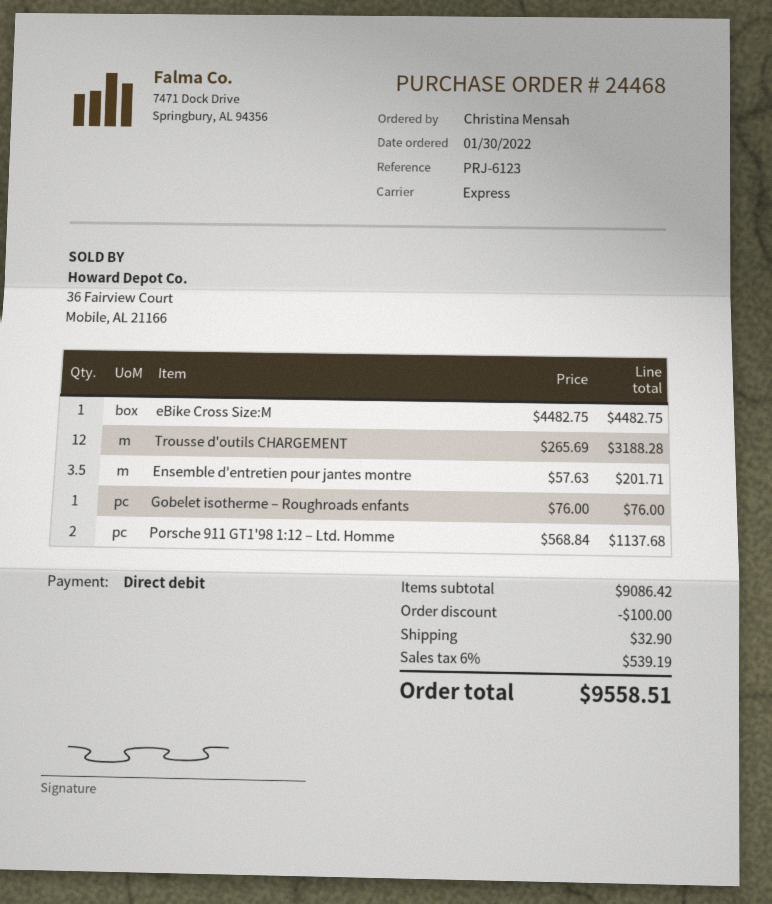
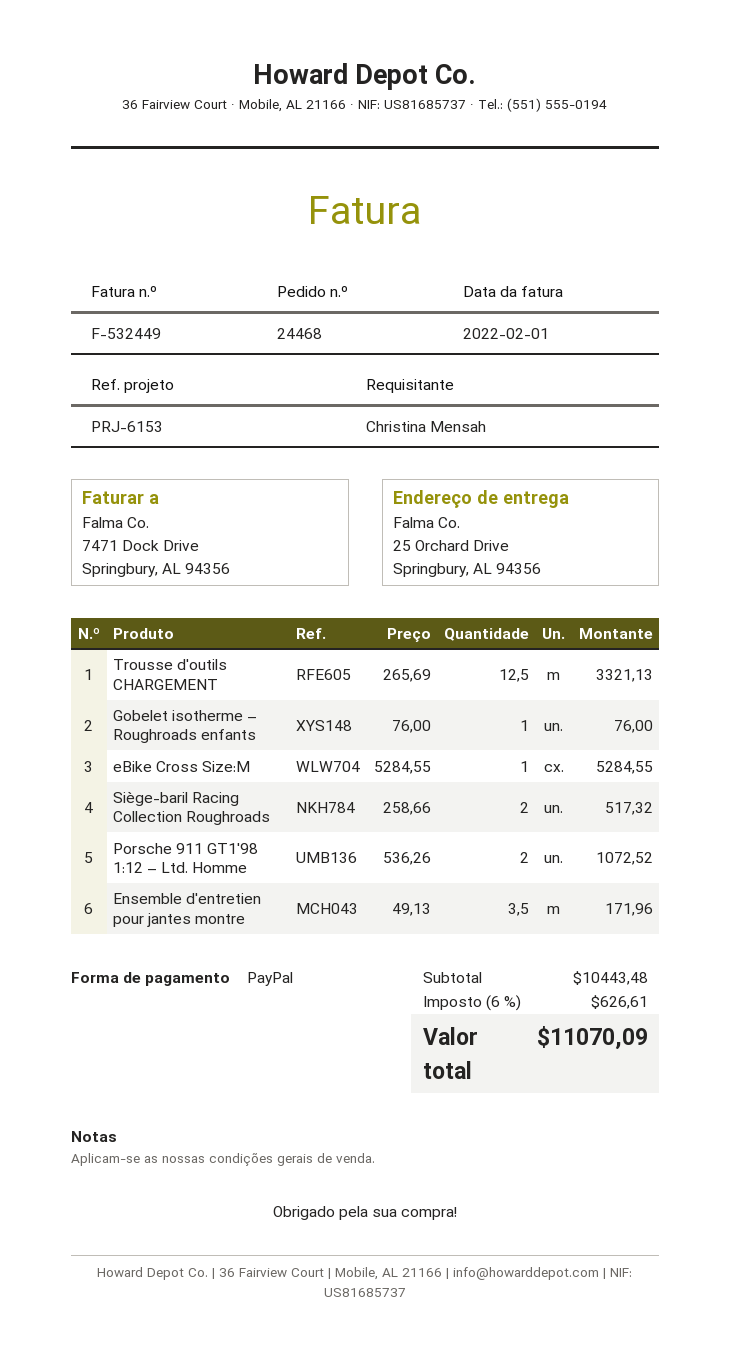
reference: PRJ-6123 -> PRJ-6153
payment method: direct debit -> PayPal
eBike Cross Size:M: 1 x 4482.75 = 4482.75 -> 1 x 5284.55 = 5284.55
Trousse d'outils CHARGEMENT: 12 x 265.69 = 3188.28 -> 12.5 x 265.69 = 3321.13
Ensemble d'entretien pour jantes montre: 3.5 x 57.63 = 201.71 -> 3.5 x 49.13 = 171.96
Porsche 911 GT1'98 1:12 – Ltd. Homme: 2 x 568.84 = 1137.68 -> 2 x 536.26 = 1072.52
Siège-baril Racing Collection Roughroads: none -> 2 x 258.66 = 517.32
subtotal: 9086.42 -> 10443.48
discount: 100.00 -> none
shipping: 32.90 -> none
tax: 6% = 539.19 -> 6% = 626.61
total: 9558.51 -> 11070.09

